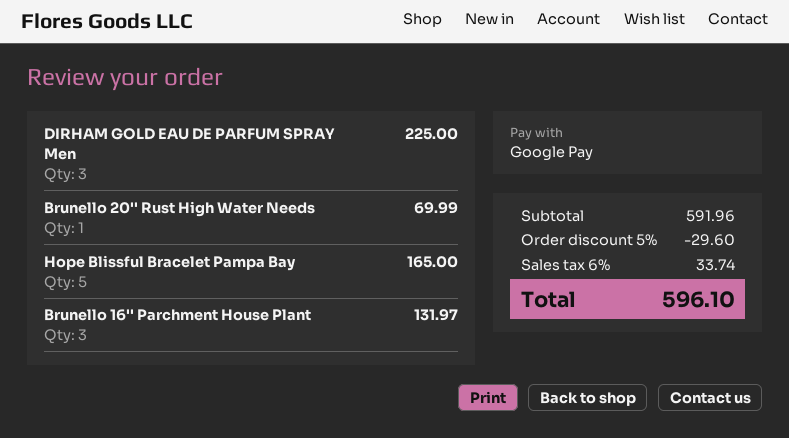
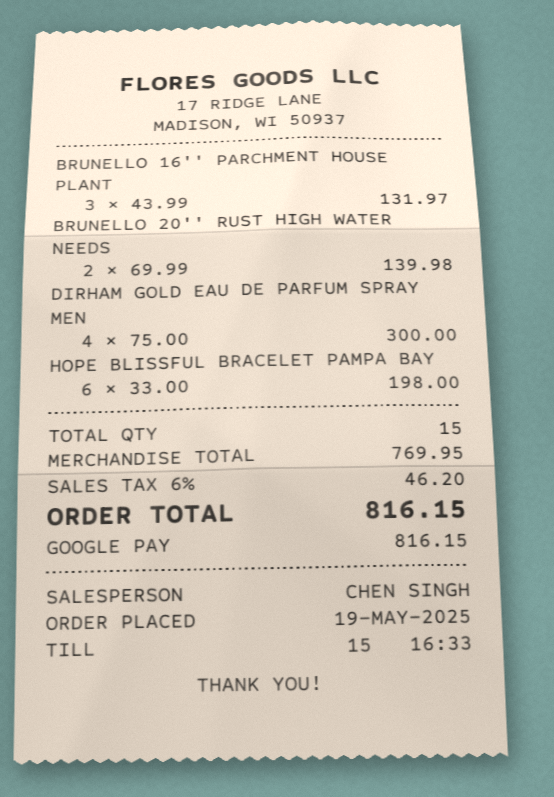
DIRHAM GOLD EAU DE PARFUM SPRAY Men: 3 for 225.00 -> 4 for 300.00
Brunello 20'' Rust High Water Needs: 1 for 69.99 -> 2 for 139.98
Hope Blissful Bracelet Pampa Bay: 5 for 165.00 -> 6 for 198.00
subtotal: 591.96 -> 769.95
discount: 5% = 29.60 -> none
tax: 6% = 33.74 -> 6% = 46.20
total: 596.10 -> 816.15

